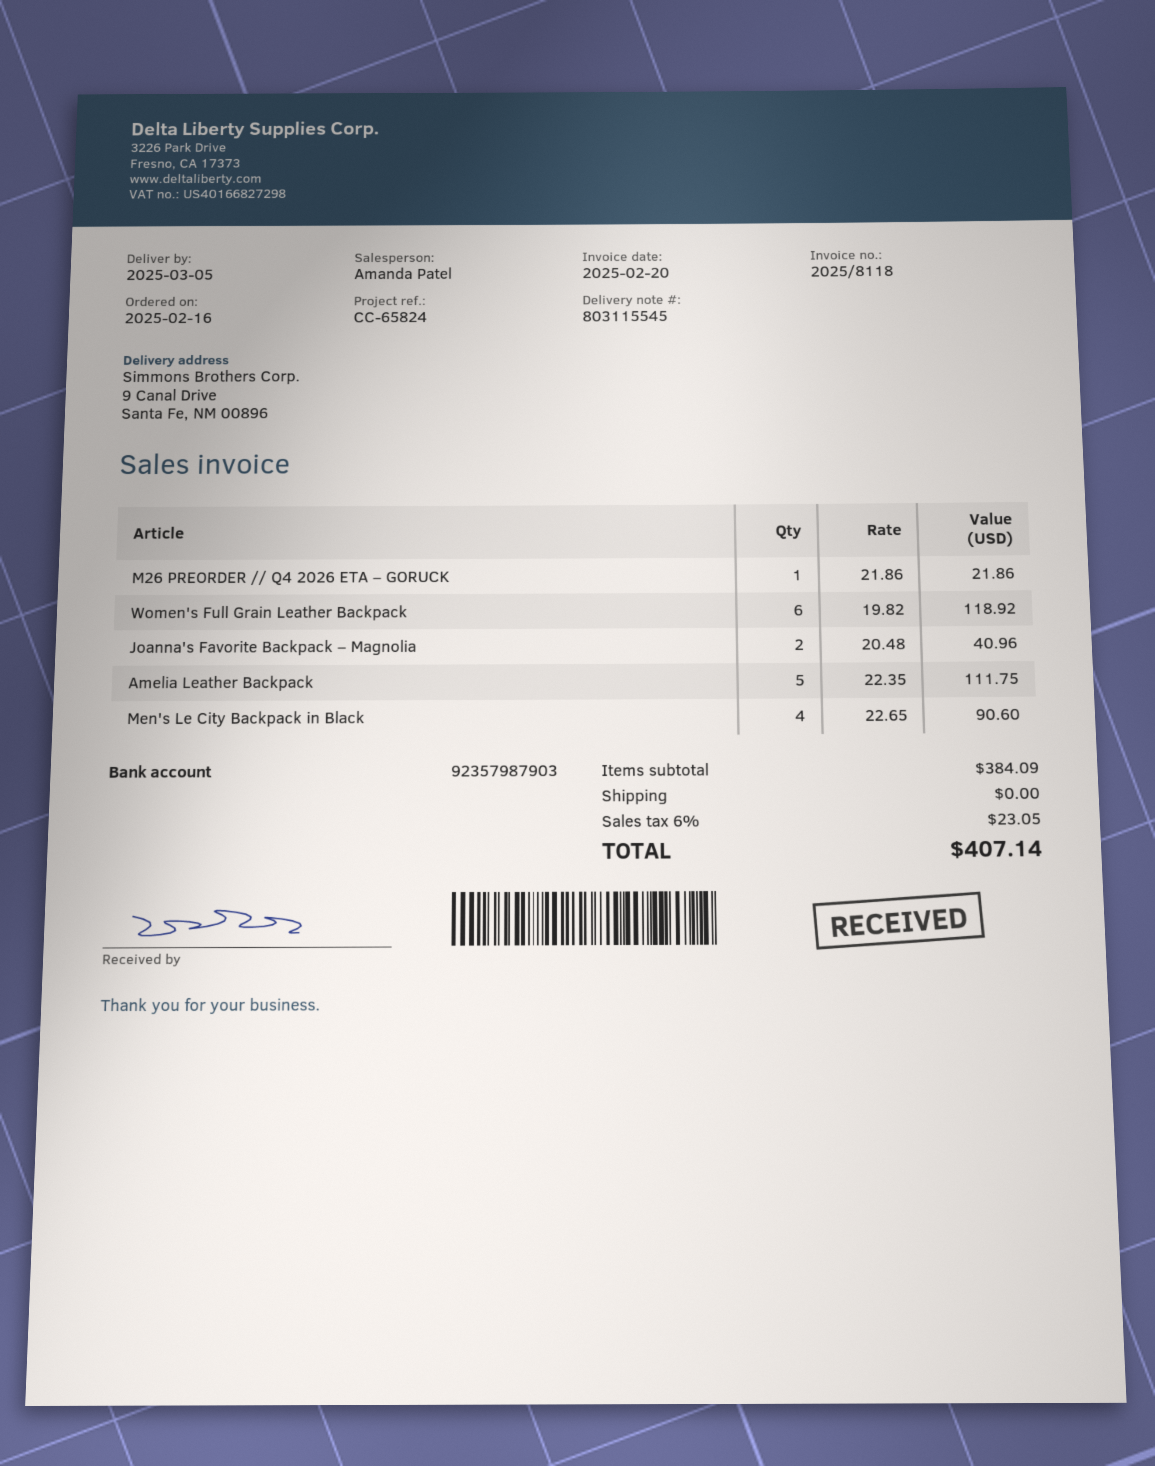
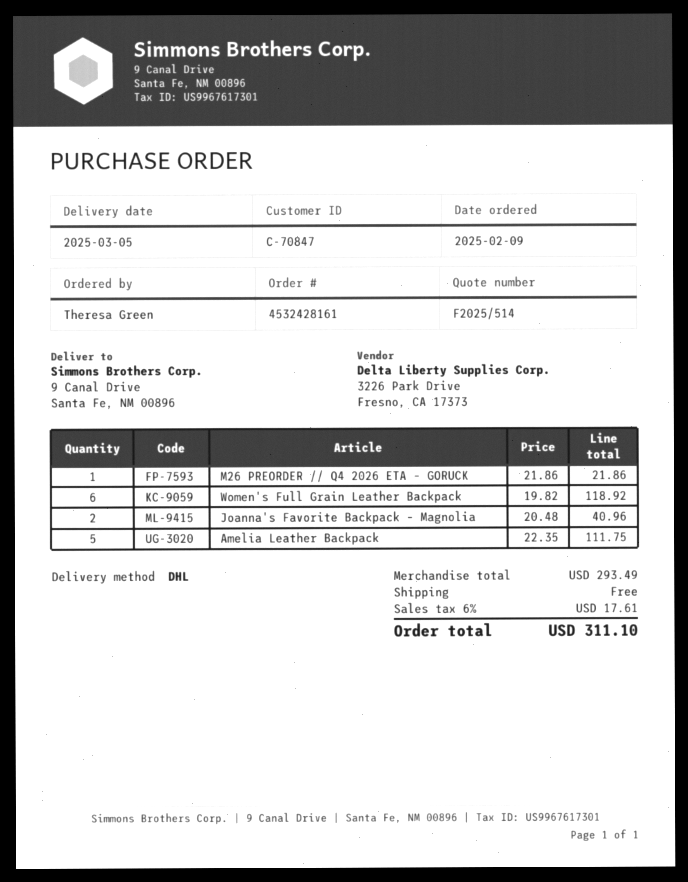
order date: 2025-02-16 -> 2025-02-09
Men's Le City Backpack in Black: 4 x 22.65 = 90.60 -> none
subtotal: 384.09 -> 293.49
tax: 6% = 23.05 -> 6% = 17.61
total: 407.14 -> 311.10

